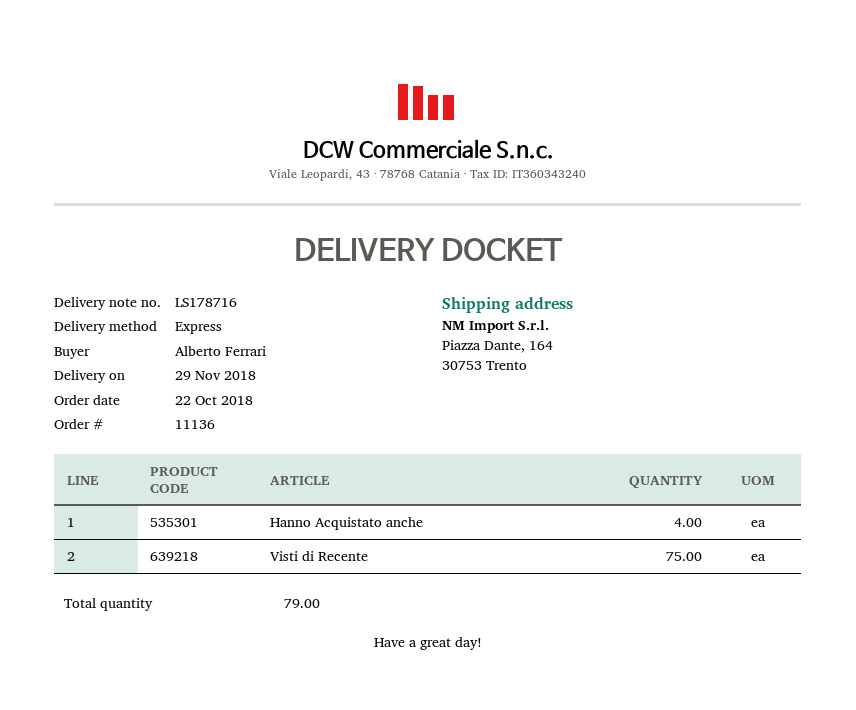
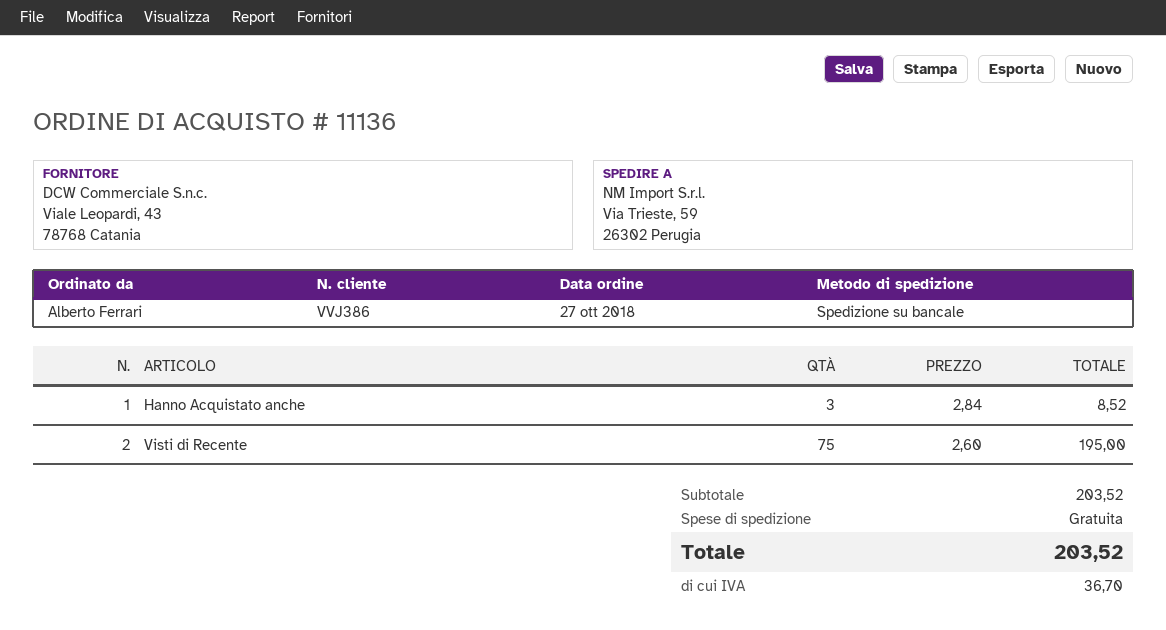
order date: 2018-10-22 -> 2018-10-27
shipping method: express -> pallet freight
ship to: Piazza Dante, 164, 30753 Trento -> Via Trieste, 59, 26302 Perugia
Hanno Acquistato anche: 4 -> 3

